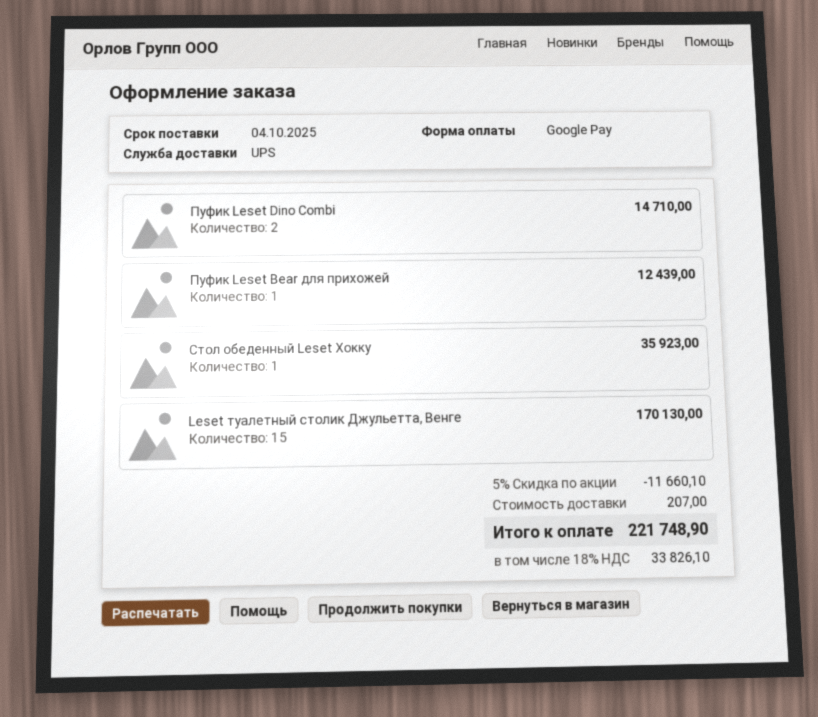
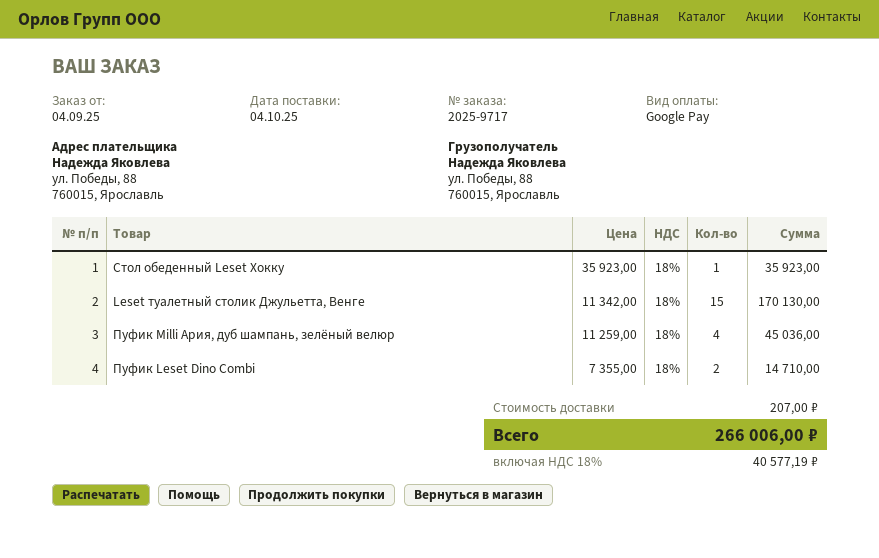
Пуфик Leset Bear для прихожей: 1 for 12439.00 -> none
Пуфик Milli Ария, дуб шампань, зелёный велюр: none -> 4 for 45036.00
discount: 5% = 11660.10 -> none
tax: 18% = 33826.10 -> 18% = 40577.19
total: 221748.90 -> 266006.00

